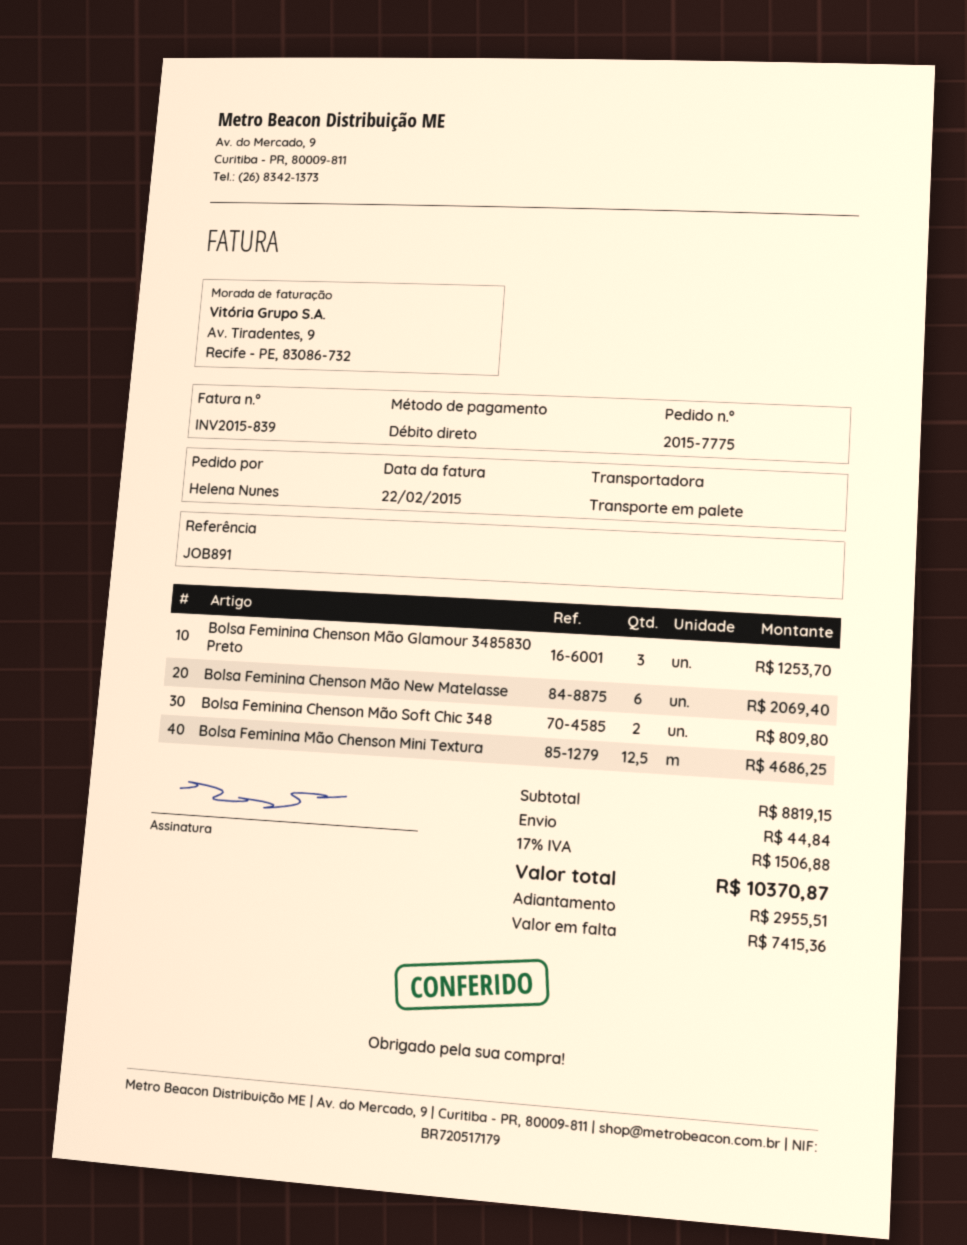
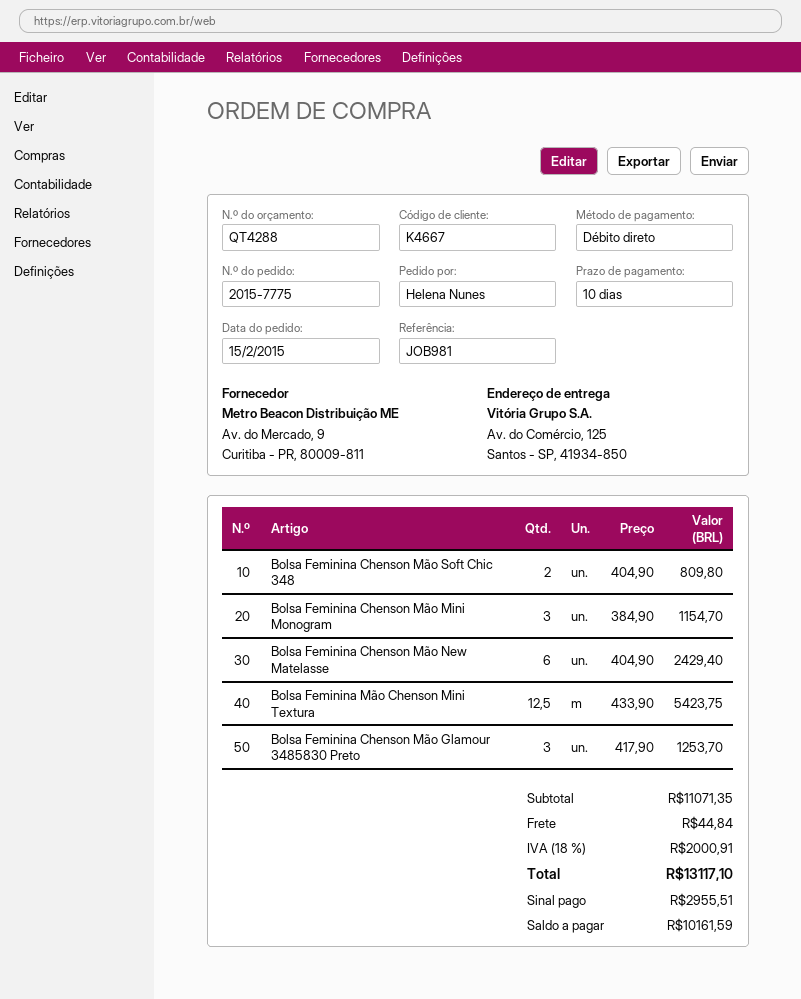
reference: JOB891 -> JOB981
Bolsa Feminina Chenson Mão New Matelasse: 6 for 2069.40 -> 6 for 2429.40
Bolsa Feminina Mão Chenson Mini Textura: 12.5 for 4686.25 -> 12.5 for 5423.75
Bolsa Feminina Chenson Mão Mini Monogram: none -> 3 for 1154.70
subtotal: 8819.15 -> 11071.35
tax: 17% = 1506.88 -> 18% = 2000.91
total: 10370.87 -> 13117.10
balance: 7415.36 -> 10161.59

